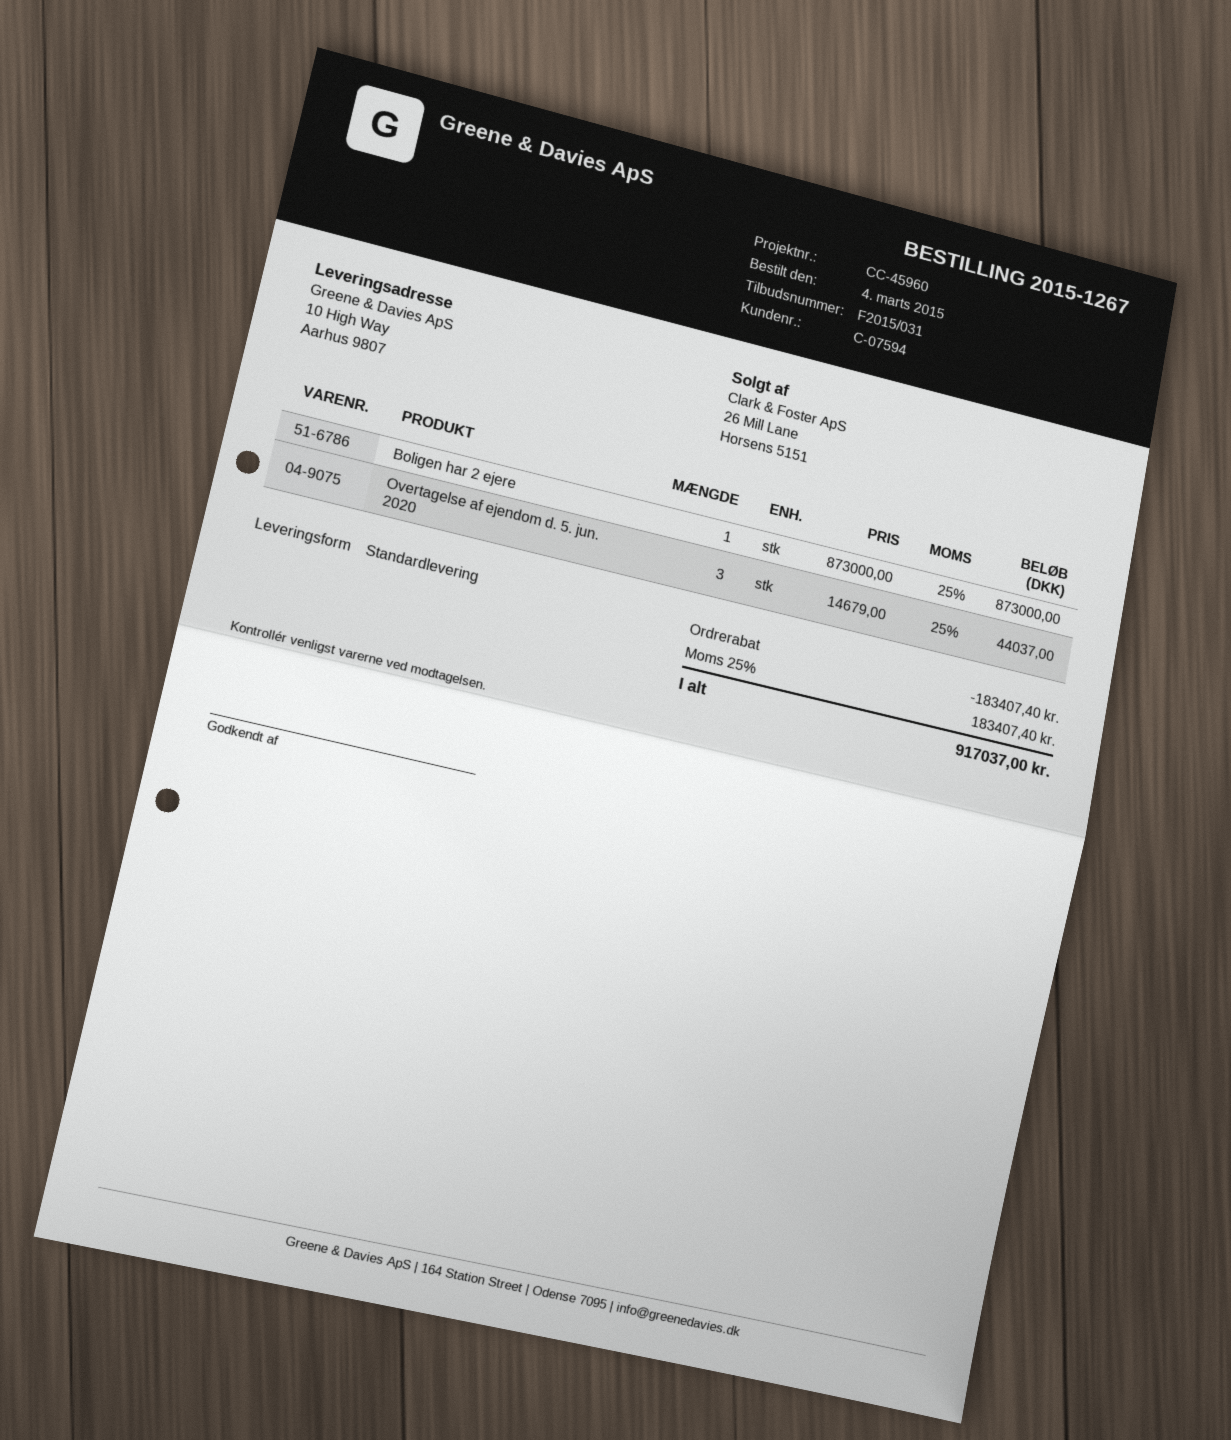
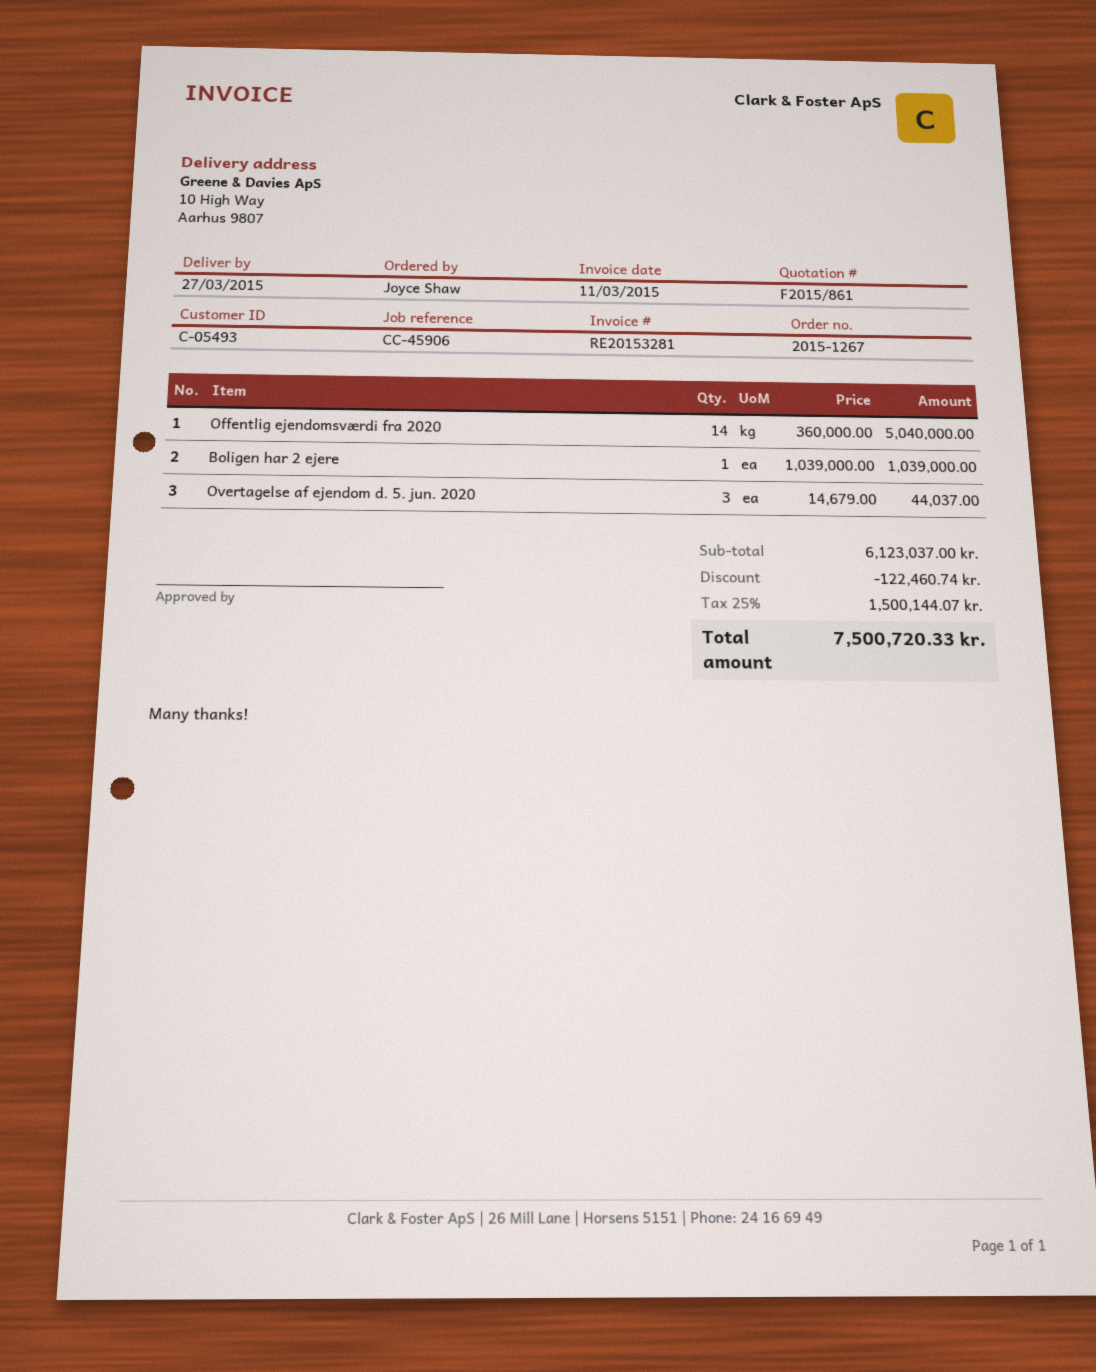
quote number: F2015/031 -> F2015/861
customer number: C-07594 -> C-05493
reference: CC-45960 -> CC-45906
Boligen har 2 ejere: 1 x 873000.00 = 873000.00 -> 1 x 1039000.00 = 1039000.00
Offentlig ejendomsværdi fra 2020: none -> 14 x 360000.00 = 5040000.00
discount: 183407.40 -> 122460.74
tax: 25% = 183407.40 -> 25% = 1500144.07
total: 917037.00 -> 7500720.33

